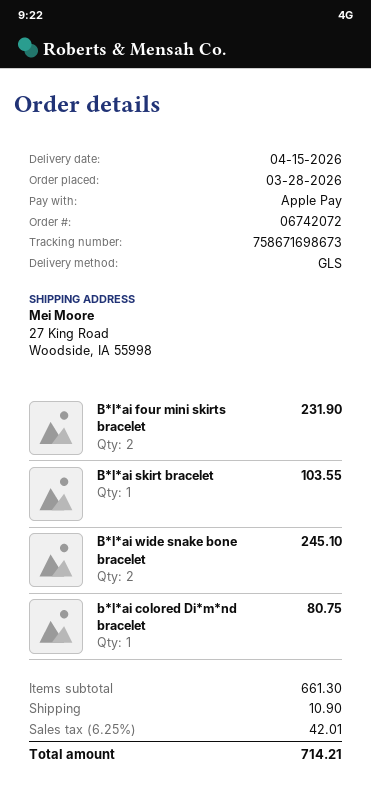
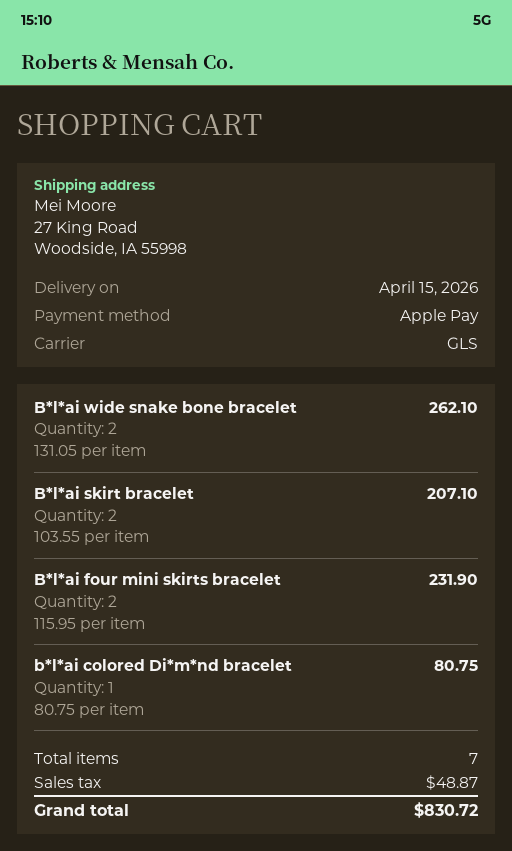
B*l*ai skirt bracelet: 1 for 103.55 -> 2 for 207.10
B*l*ai wide snake bone bracelet: 2 for 245.10 -> 2 for 262.10
shipping: 10.90 -> none
tax: 42.01 -> 48.87
total: 714.21 -> 830.72

